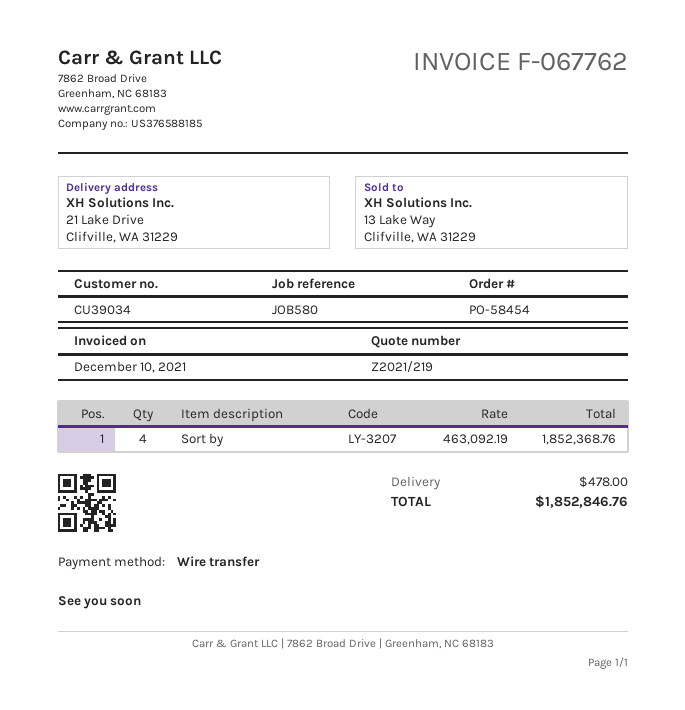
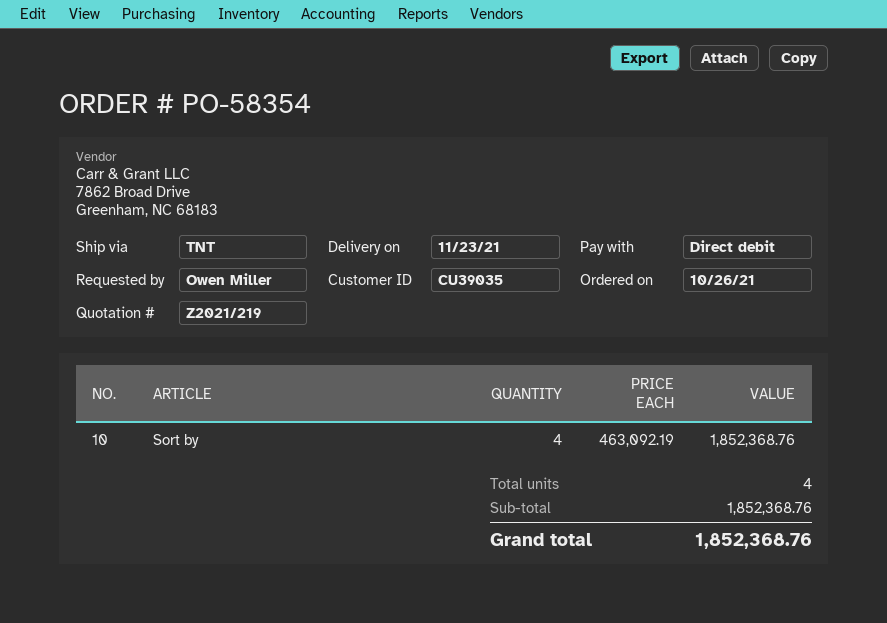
order number: PO-58454 -> PO-58354
customer number: CU39034 -> CU39035
payment method: bank transfer -> direct debit
shipping: 478.00 -> none
total: 1852846.76 -> 1852368.76

